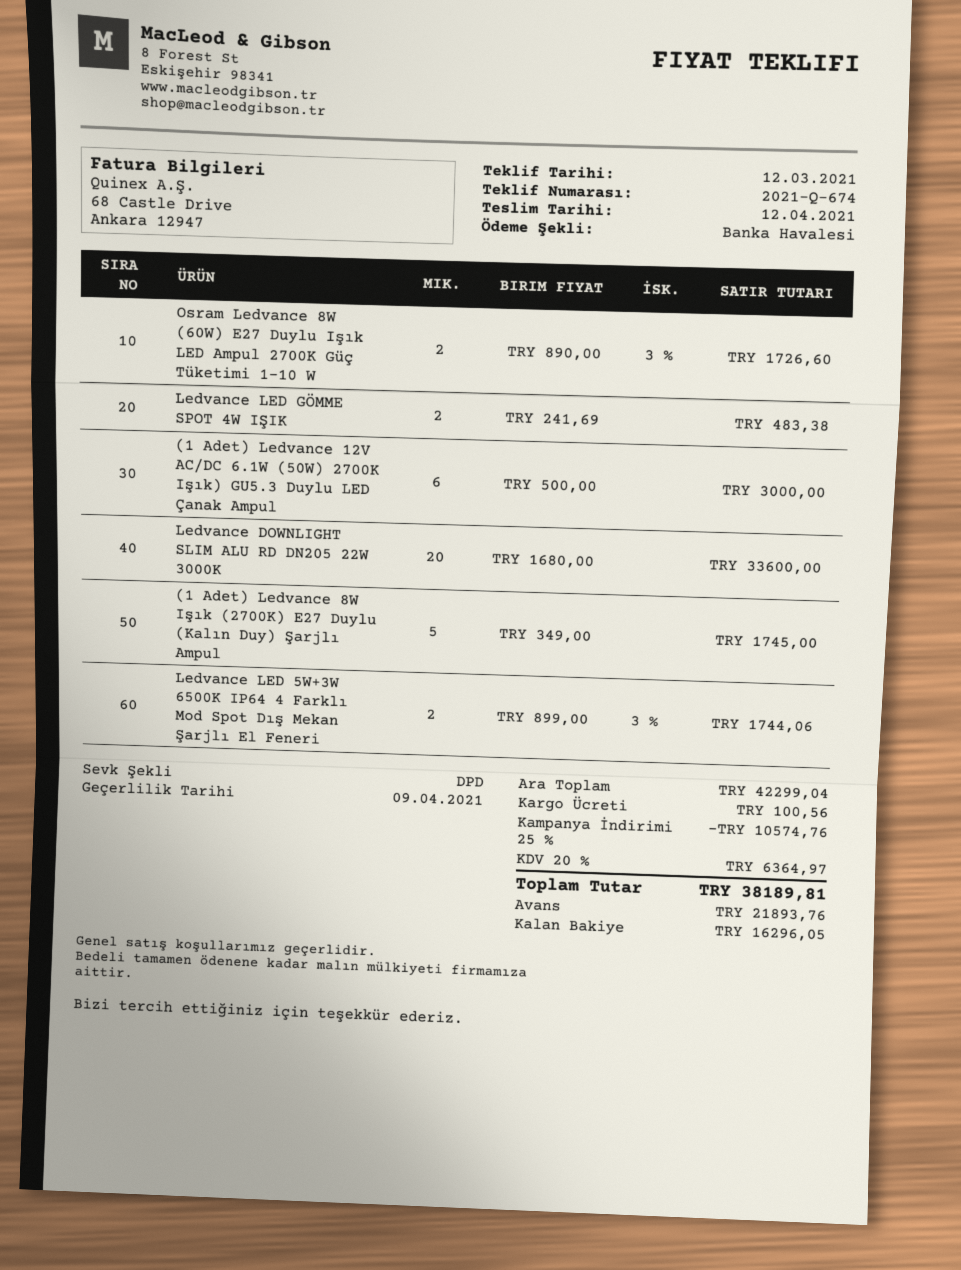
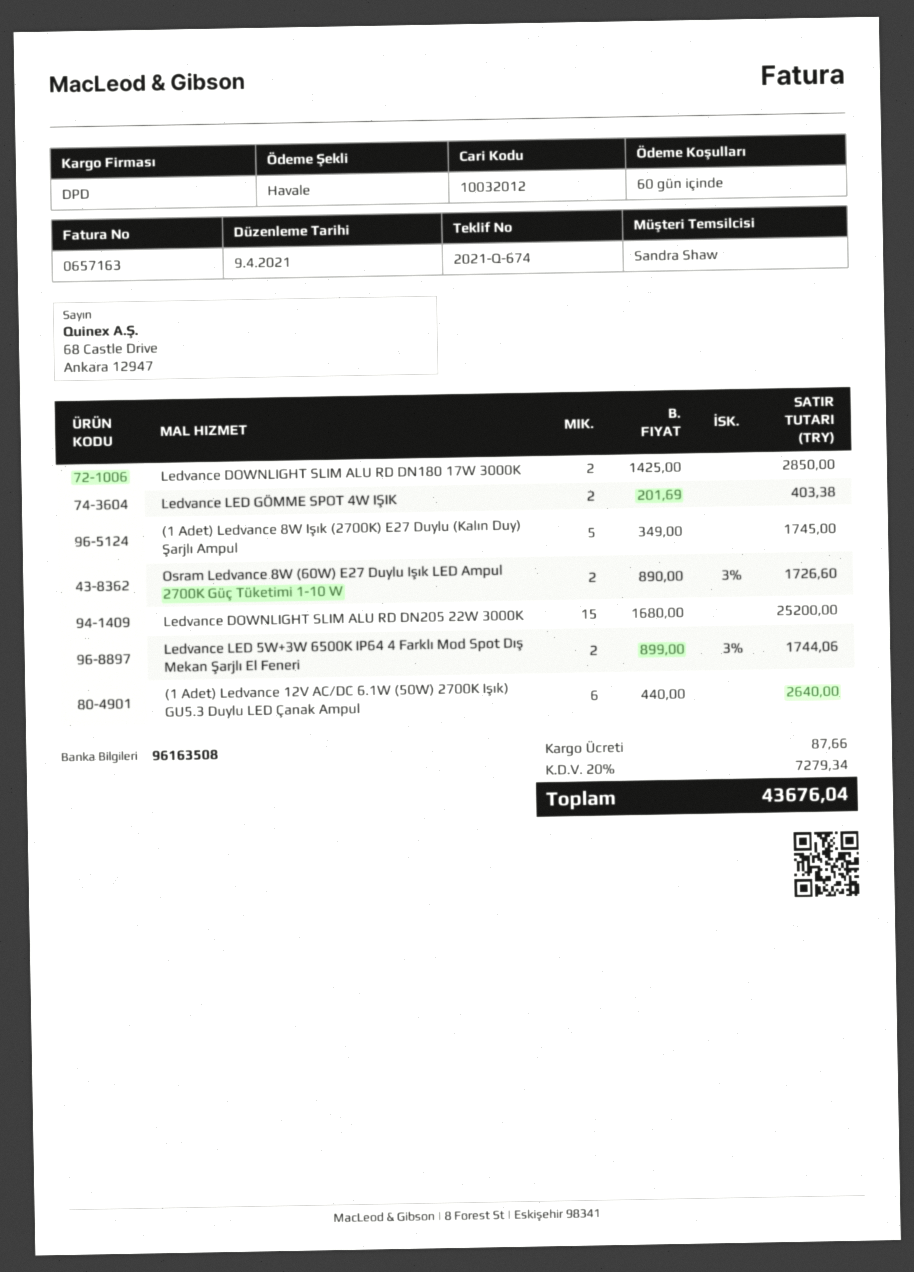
Ledvance LED GÖMME SPOT 4W IŞIK: 2 x 241.69 = 483.38 -> 2 x 201.69 = 403.38
(1 Adet) Ledvance 12V AC/DC 6.1W (50W) 2700K Işık) GU5.3 Duylu LED Çanak Ampul: 6 x 500.00 = 3000.00 -> 6 x 440.00 = 2640.00
Ledvance DOWNLIGHT SLIM ALU RD DN205 22W 3000K: 20 x 1680.00 = 33600.00 -> 15 x 1680.00 = 25200.00
Ledvance DOWNLIGHT SLIM ALU RD DN180 17W 3000K: none -> 2 x 1425.00 = 2850.00
discount: 25% = 10574.76 -> none
shipping: 100.56 -> 87.66
tax: 20% = 6364.97 -> 20% = 7279.34
total: 38189.81 -> 43676.04

